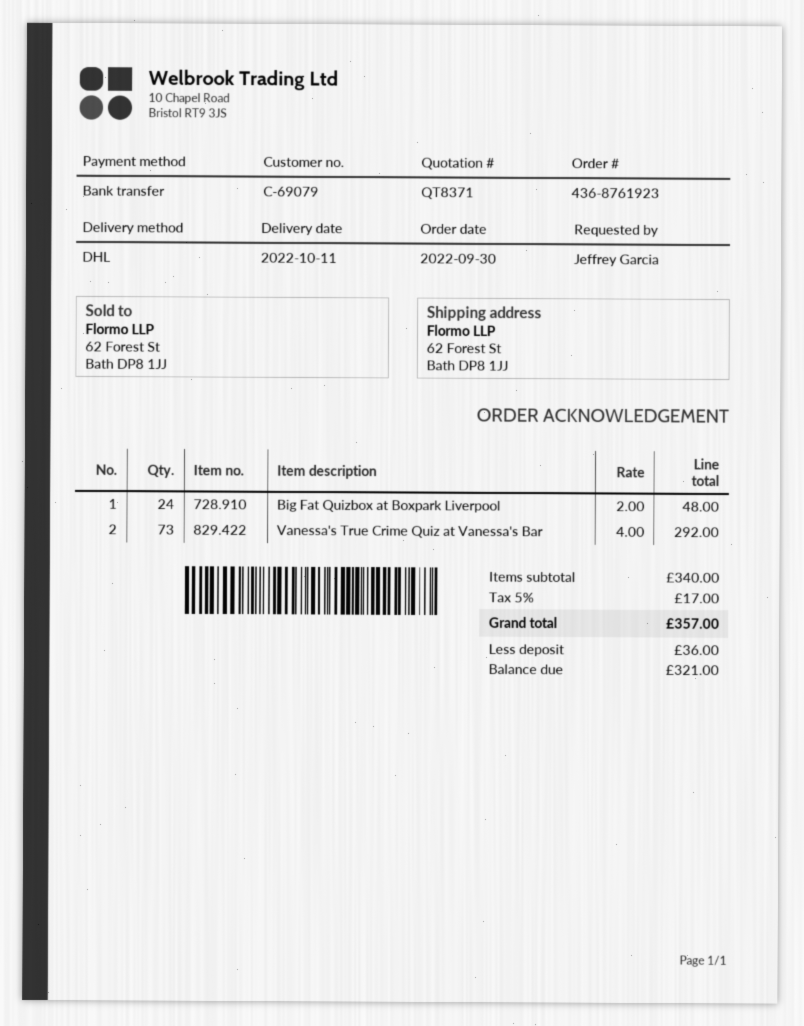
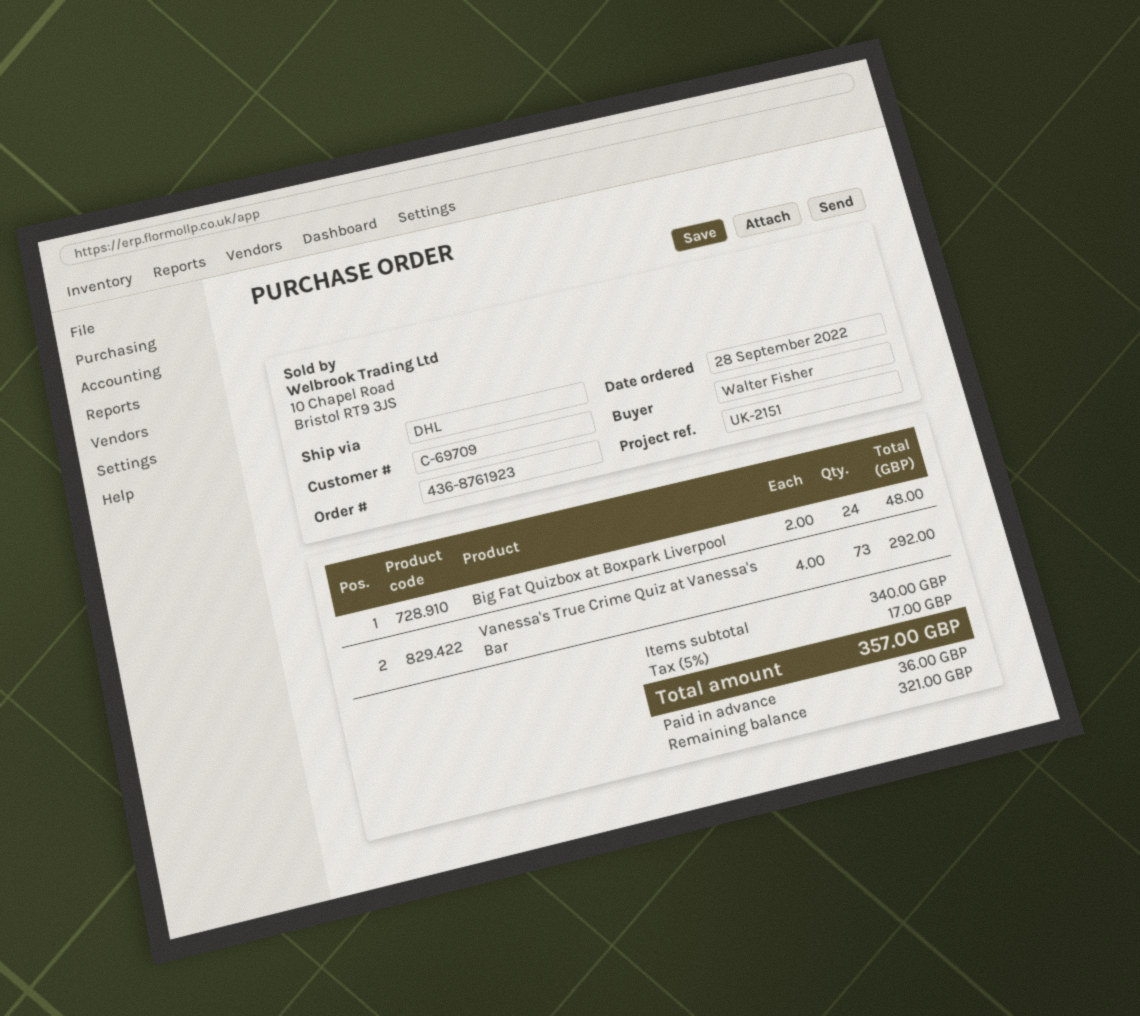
order date: 2022-09-30 -> 2022-09-28
customer number: C-69079 -> C-69709
ordered by: Jeffrey Garcia -> Walter Fisher

